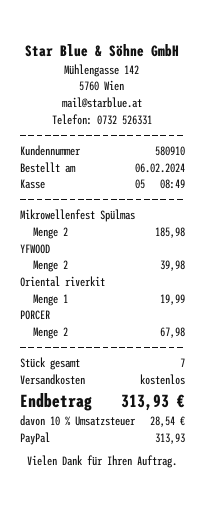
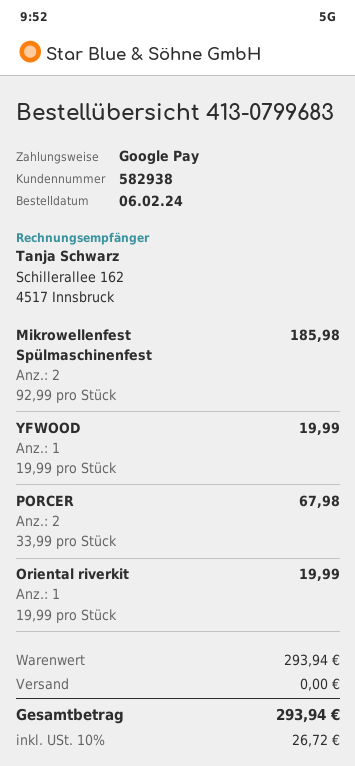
customer number: 580910 -> 582938
payment method: PayPal -> Google Pay
YFWOOD: 2 for 39.98 -> 1 for 19.99
tax: 10% = 28.54 -> 10% = 26.72
total: 313.93 -> 293.94

